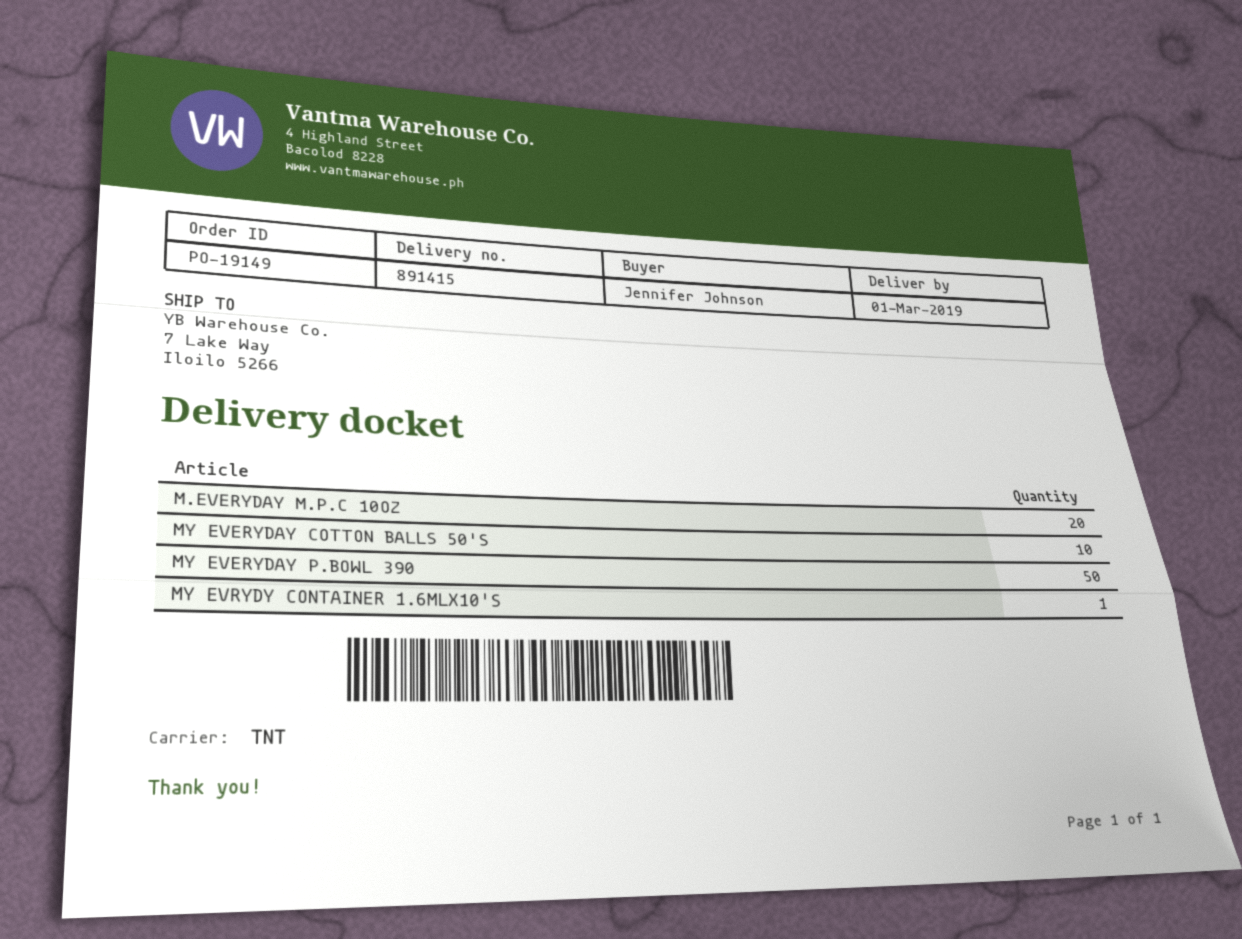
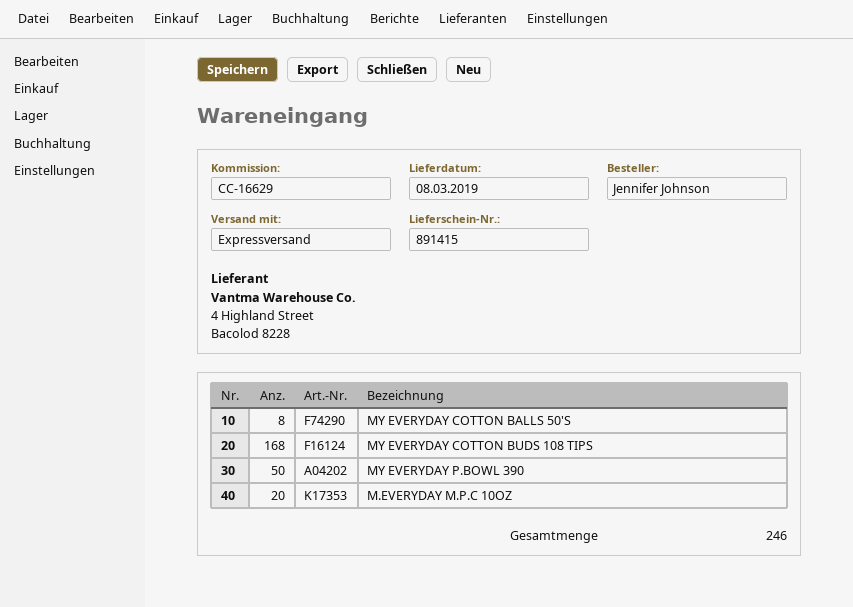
delivery date: 2019-03-01 -> 2019-03-08
shipping method: TNT -> express
MY EVERYDAY COTTON BALLS 50'S: 10 -> 8
MY EVRYDY CONTAINER 1.6MLX10'S: 1 -> none
MY EVERYDAY COTTON BUDS 108 TIPS: none -> 168

